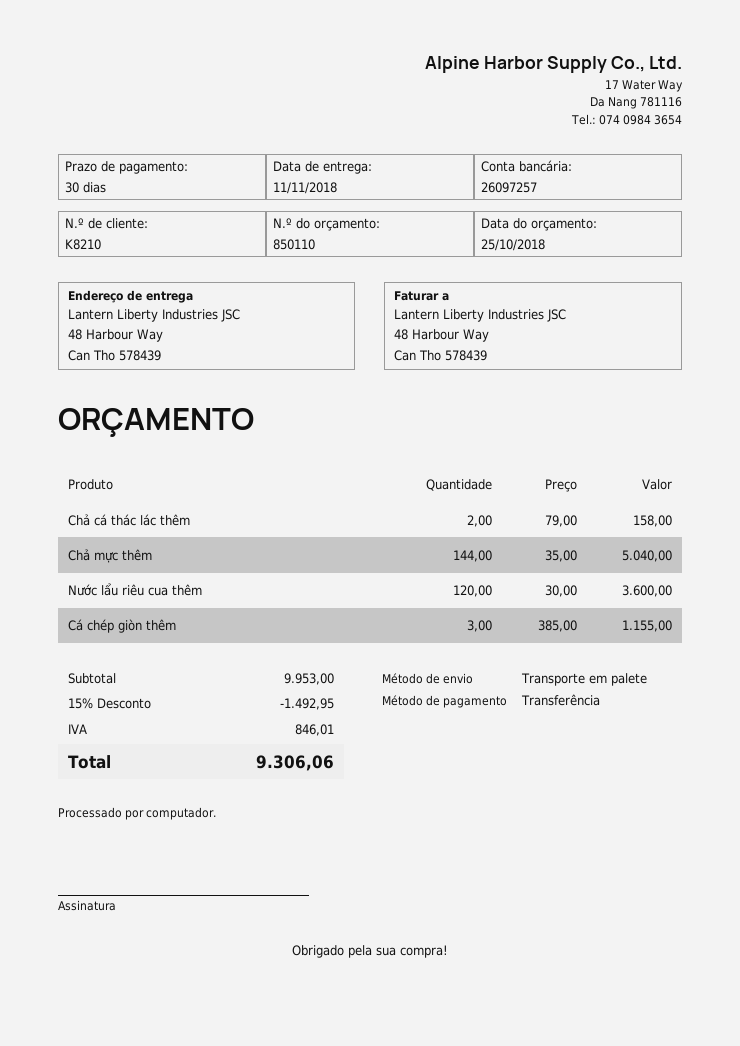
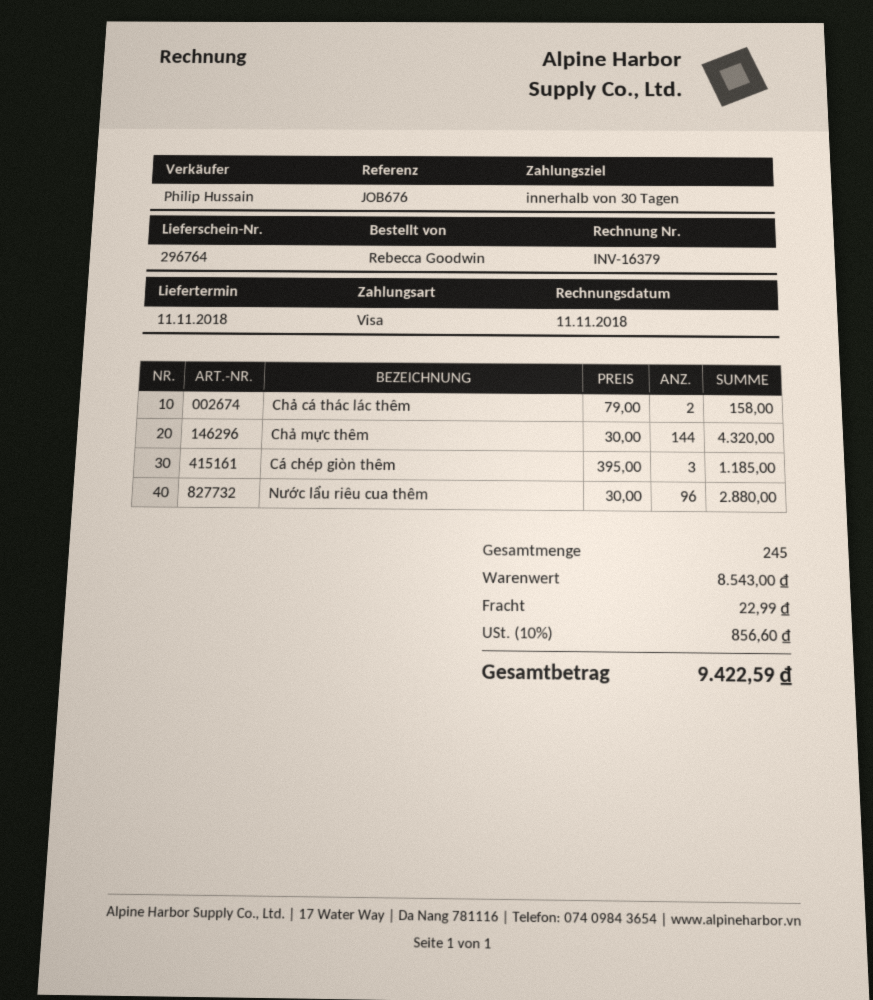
payment method: bank transfer -> Visa
Chả mực thêm: 144 x 35.00 = 5040.00 -> 144 x 30.00 = 4320.00
Nước lẩu riêu cua thêm: 120 x 30.00 = 3600.00 -> 96 x 30.00 = 2880.00
Cá chép giòn thêm: 3 x 385.00 = 1155.00 -> 3 x 395.00 = 1185.00
subtotal: 9953.00 -> 8543.00
discount: 15% = 1492.95 -> none
shipping: none -> 22.99
tax: 846.01 -> 856.60
total: 9306.06 -> 9422.59

